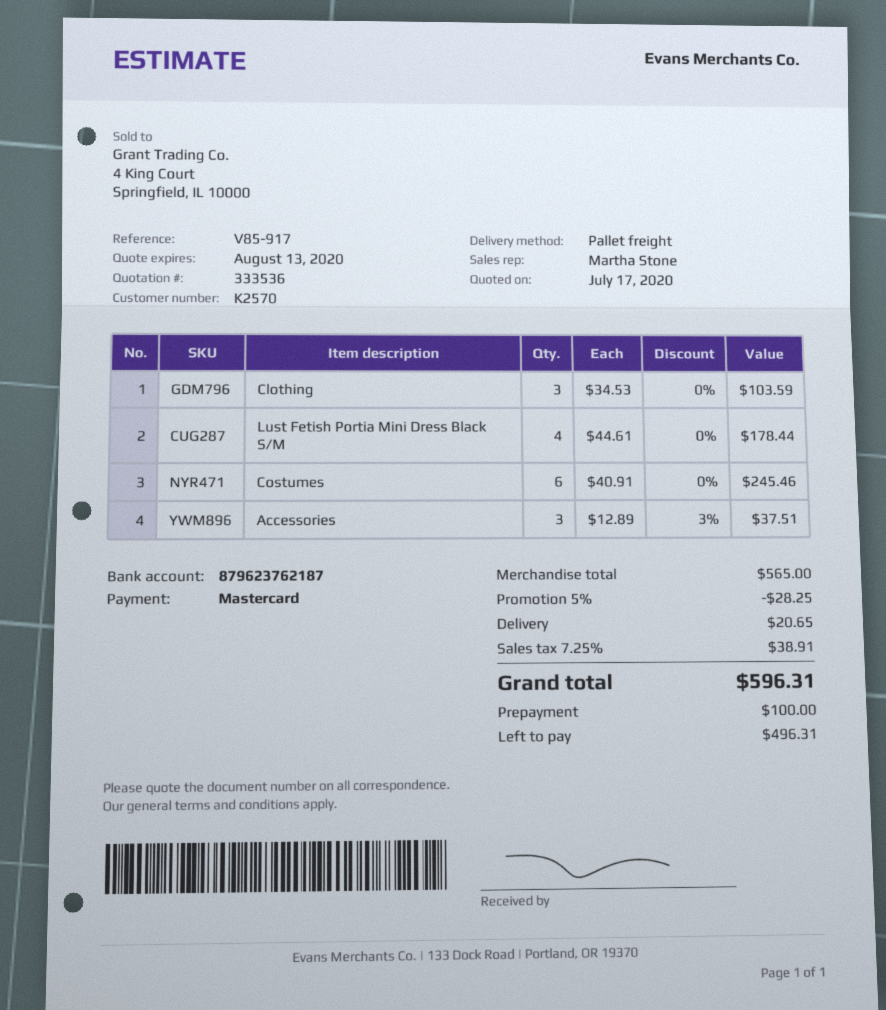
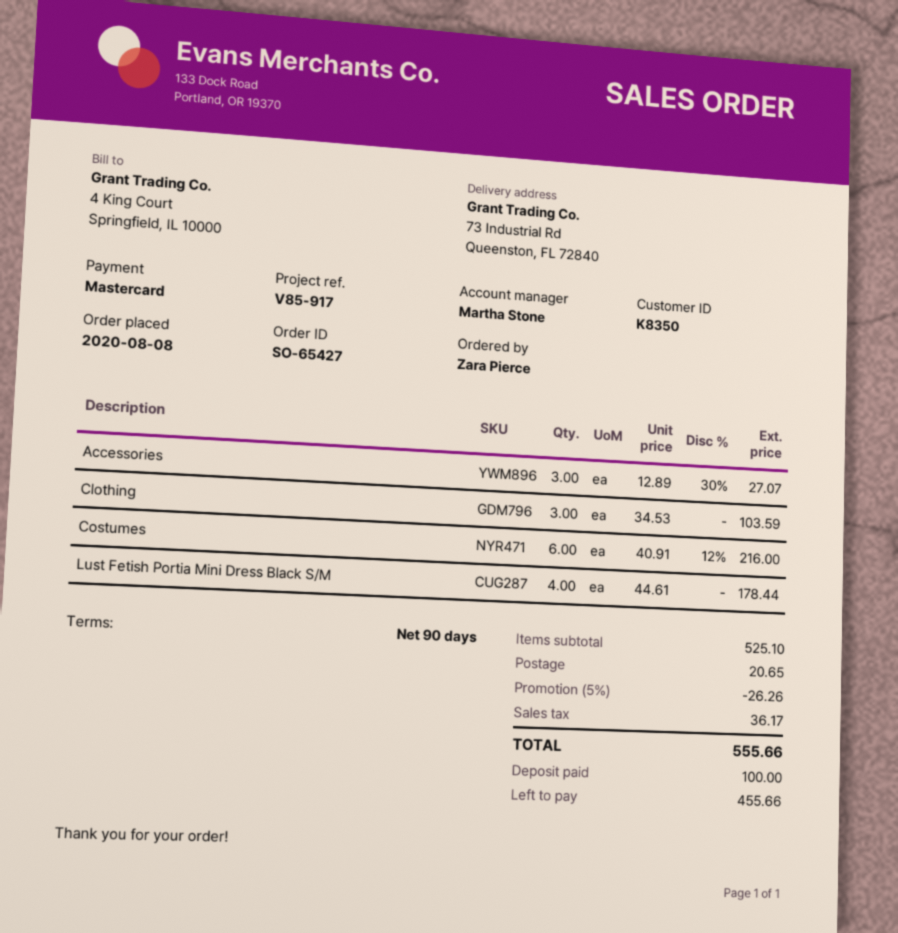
customer number: K2570 -> K8350
Costumes: 6 x 40.91 = 245.46 -> 6 x 40.91 - 12% = 216.00
Accessories: 3 x 12.89 - 3% = 37.51 -> 3 x 12.89 - 30% = 27.07
subtotal: 565.00 -> 525.10
discount: 5% = 28.25 -> 5% = 26.26
tax: 38.91 -> 36.17
total: 596.31 -> 555.66
balance: 496.31 -> 455.66

